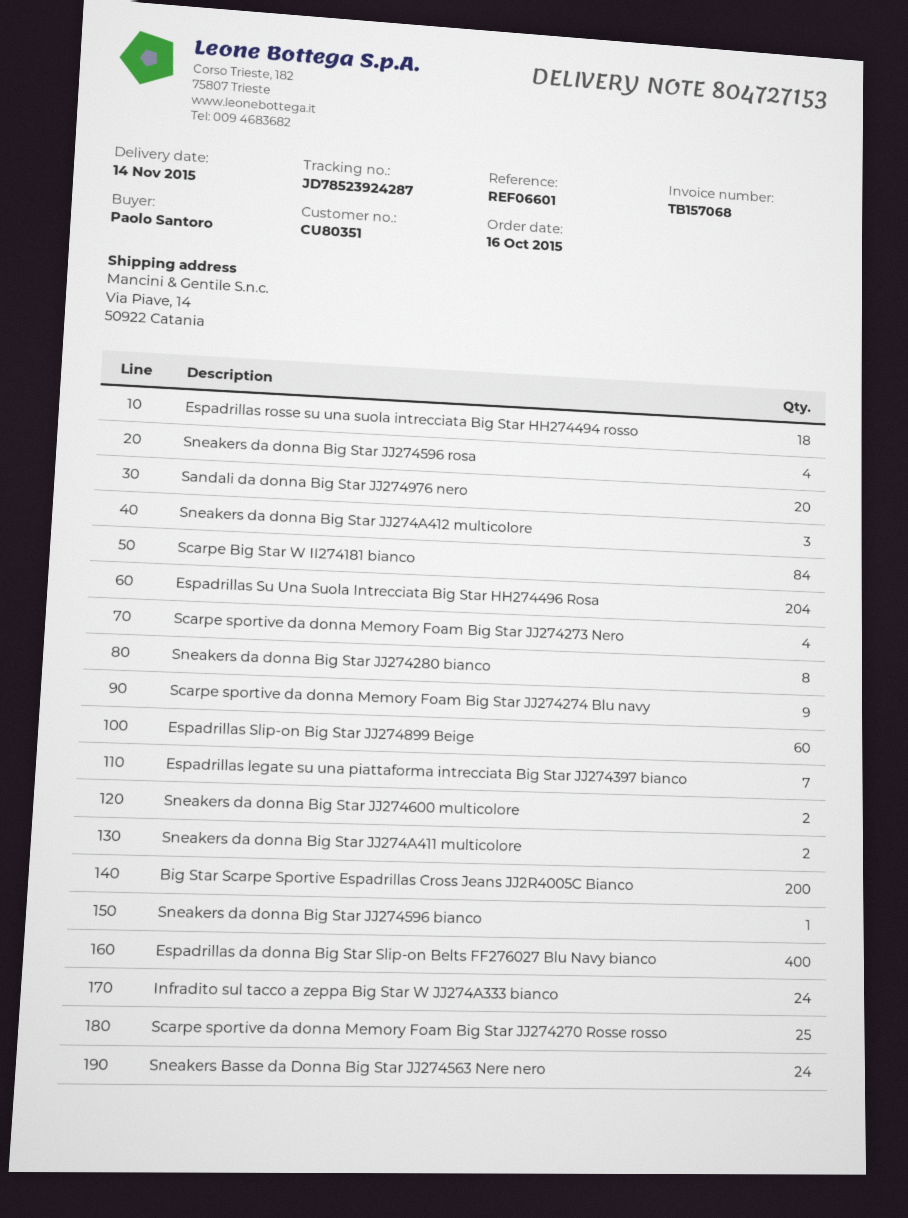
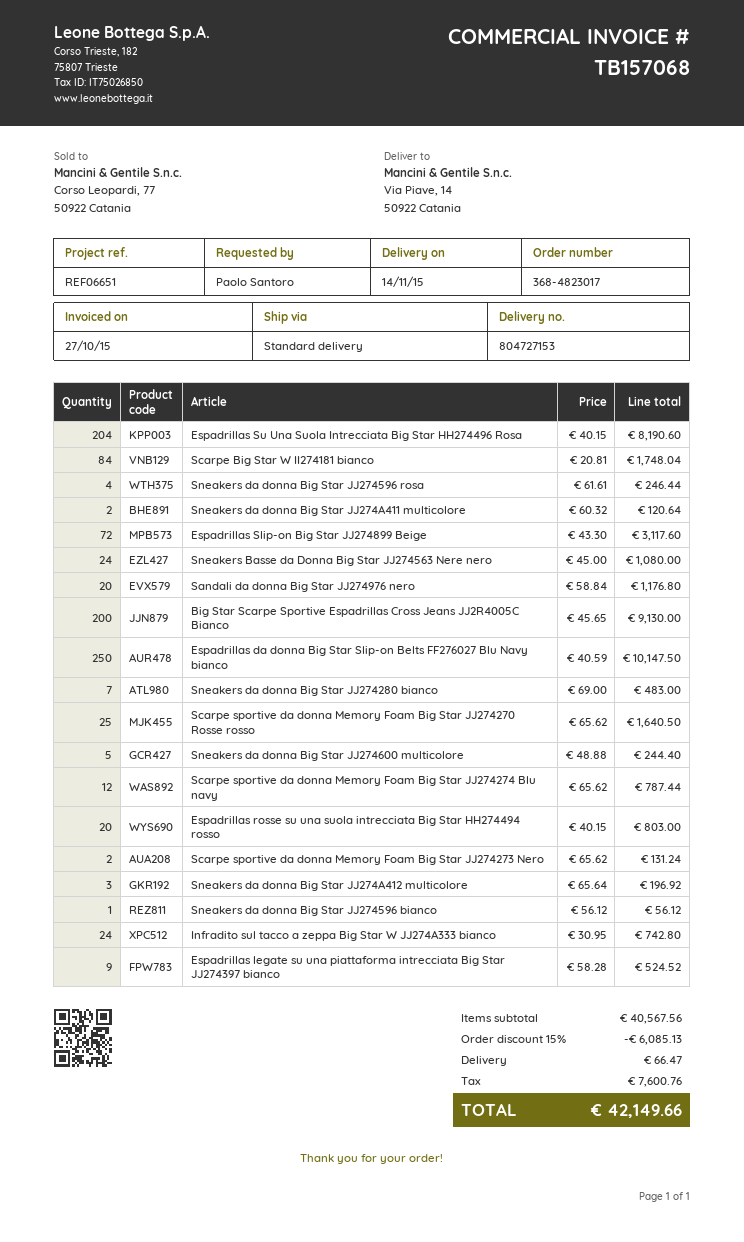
reference: REF06601 -> REF06651
Espadrillas rosse su una suola intrecciata Big Star HH274494 rosso: 18 -> 20
Scarpe sportive da donna Memory Foam Big Star JJ274273 Nero: 4 -> 2
Sneakers da donna Big Star JJ274280 bianco: 8 -> 7
Scarpe sportive da donna Memory Foam Big Star JJ274274 Blu navy: 9 -> 12
Espadrillas Slip-on Big Star JJ274899 Beige: 60 -> 72
Espadrillas legate su una piattaforma intrecciata Big Star JJ274397 bianco: 7 -> 9
Sneakers da donna Big Star JJ274600 multicolore: 2 -> 5
Espadrillas da donna Big Star Slip-on Belts FF276027 Blu Navy bianco: 400 -> 250

